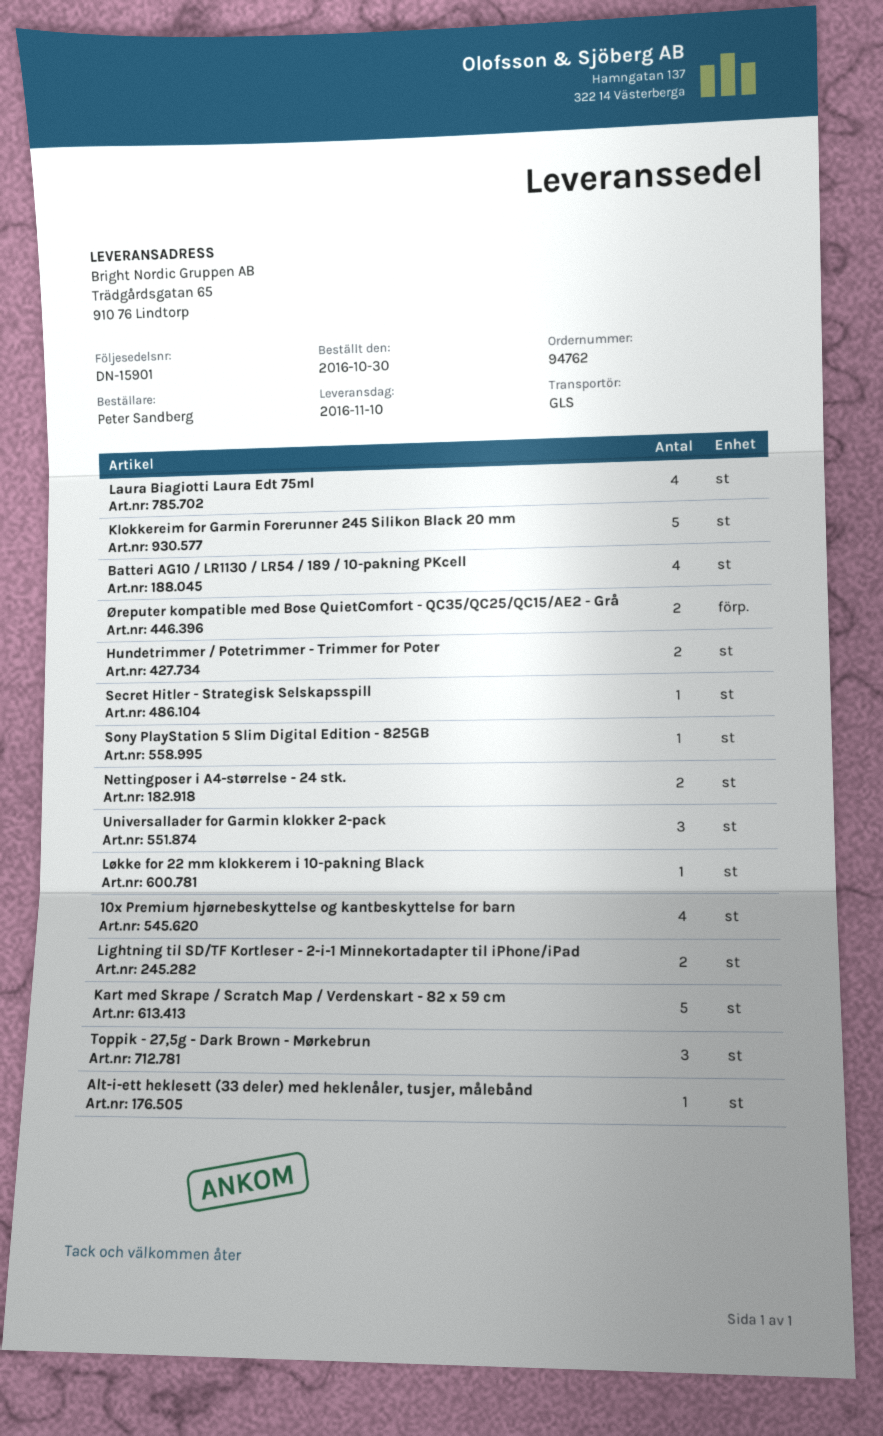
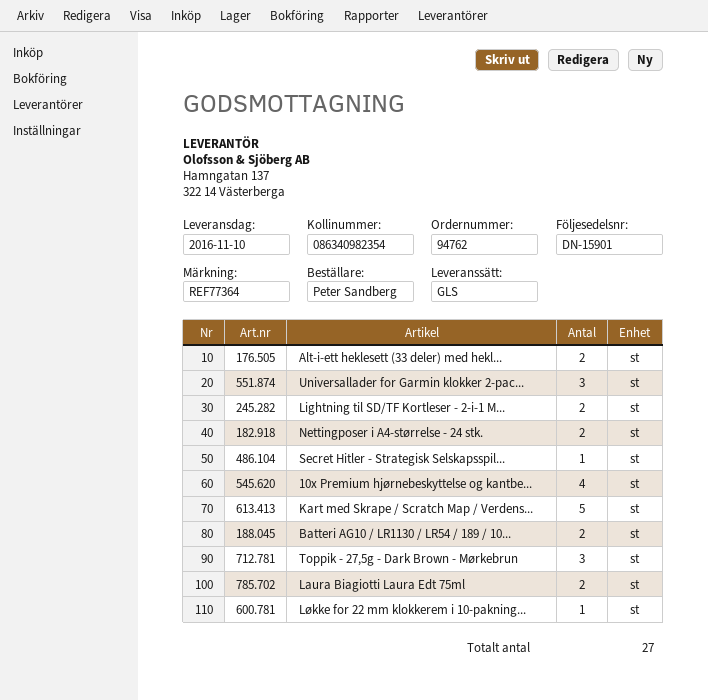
Laura Biagiotti Laura Edt 75ml: 4 -> 2
Klokkereim for Garmin Forerunner 245 Silikon Black 20 mm: 5 -> none
Batteri AG10 / LR1130 / LR54 / 189 / 10-pakning PKcell: 4 -> 2
Øreputer kompatible med Bose QuietComfort - QC35/QC25/QC15/AE2 - Grå: 2 -> none
Hundetrimmer / Potetrimmer - Trimmer for Poter: 2 -> none
Sony PlayStation 5 Slim Digital Edition - 825GB: 1 -> none
Alt-i-ett heklesett (33 deler) med heklenåler, tusjer, målebånd: 1 -> 2

